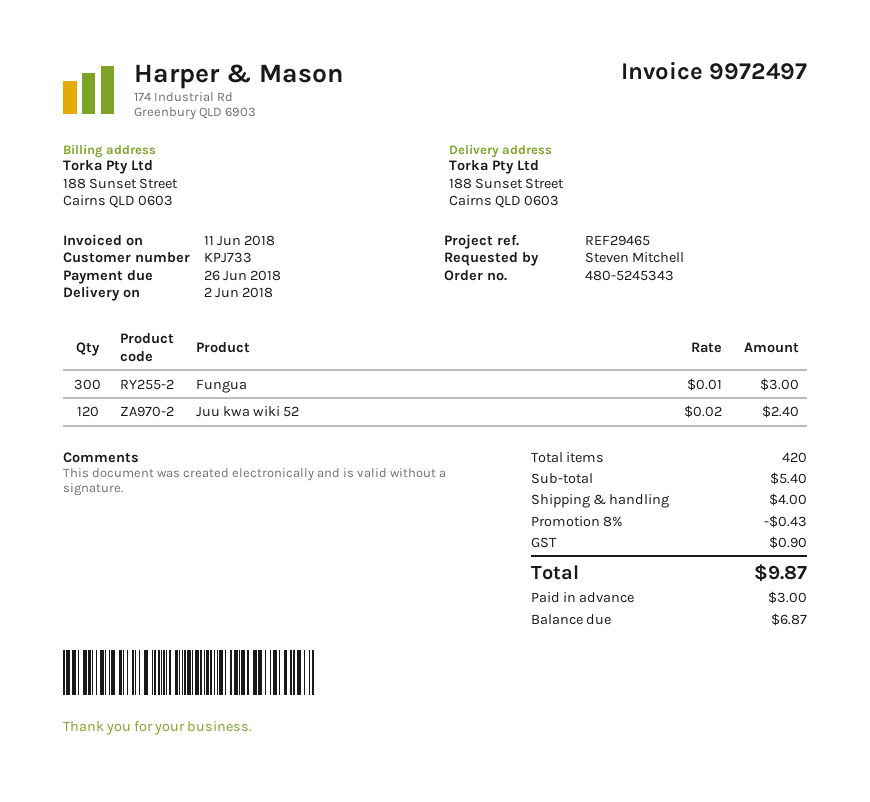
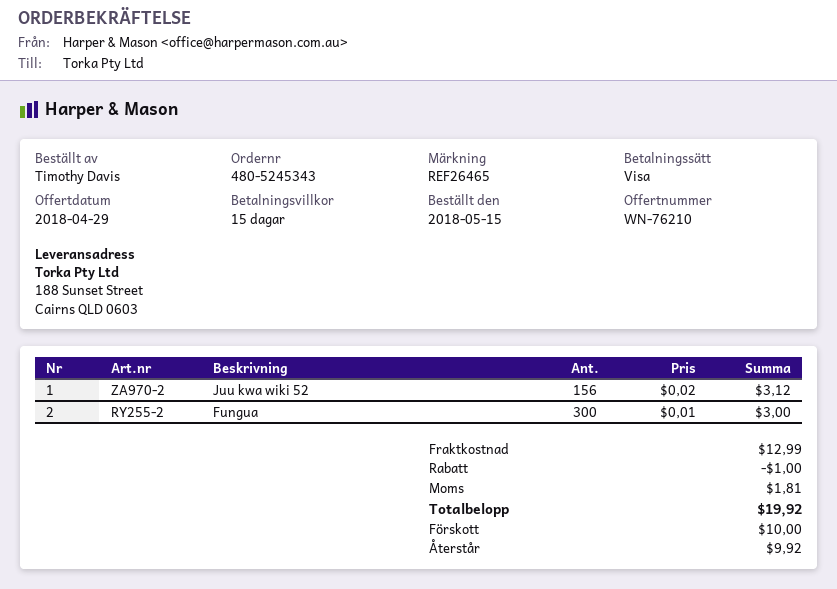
reference: REF29465 -> REF26465
ordered by: Steven Mitchell -> Timothy Davis
Juu kwa wiki 52: 120 x 0.02 = 2.40 -> 156 x 0.02 = 3.12
discount: 0.43 -> 1.00
shipping: 4.00 -> 12.99
tax: 0.90 -> 1.81
total: 9.87 -> 19.92
deposit: 3.00 -> 10.00
balance: 6.87 -> 9.92

